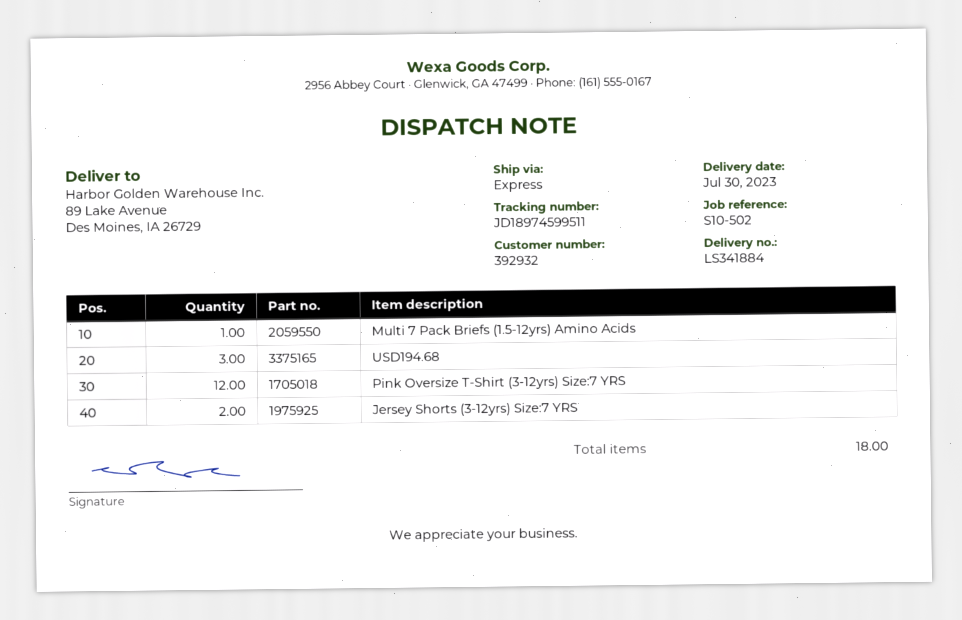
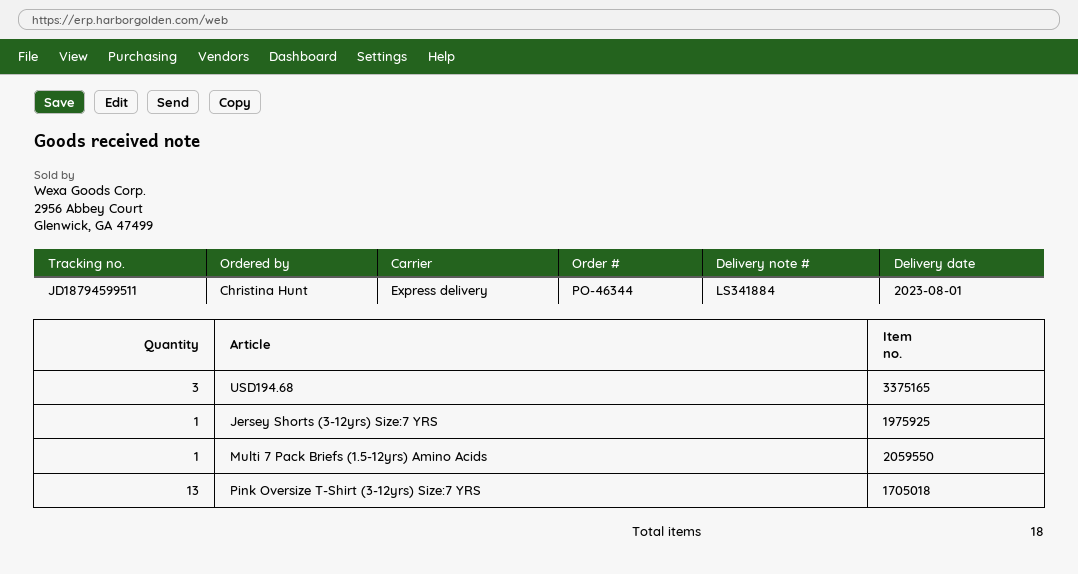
delivery date: 2023-07-30 -> 2023-08-01
tracking number: JD18974599511 -> JD18794599511
Pink Oversize T-Shirt (3-12yrs) Size:7 YRS: 12 -> 13
Jersey Shorts (3-12yrs) Size:7 YRS: 2 -> 1

